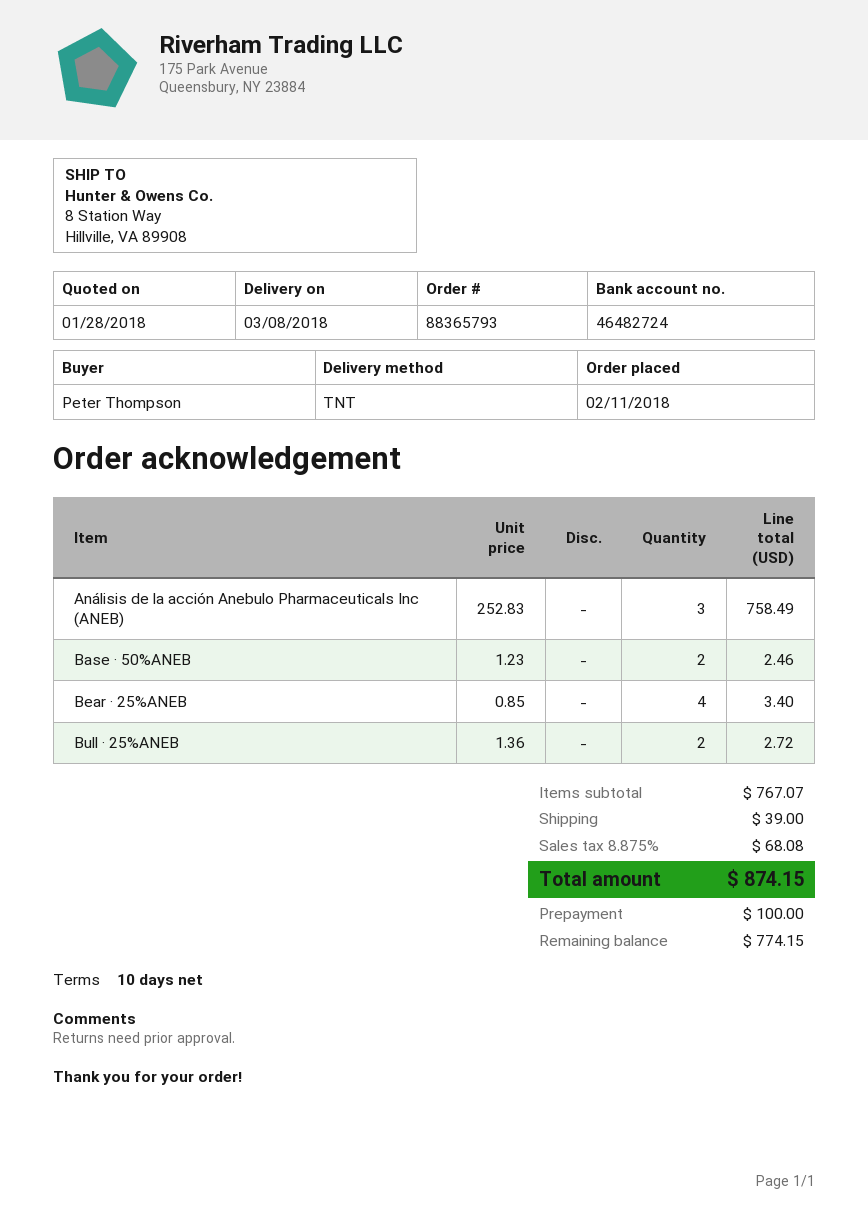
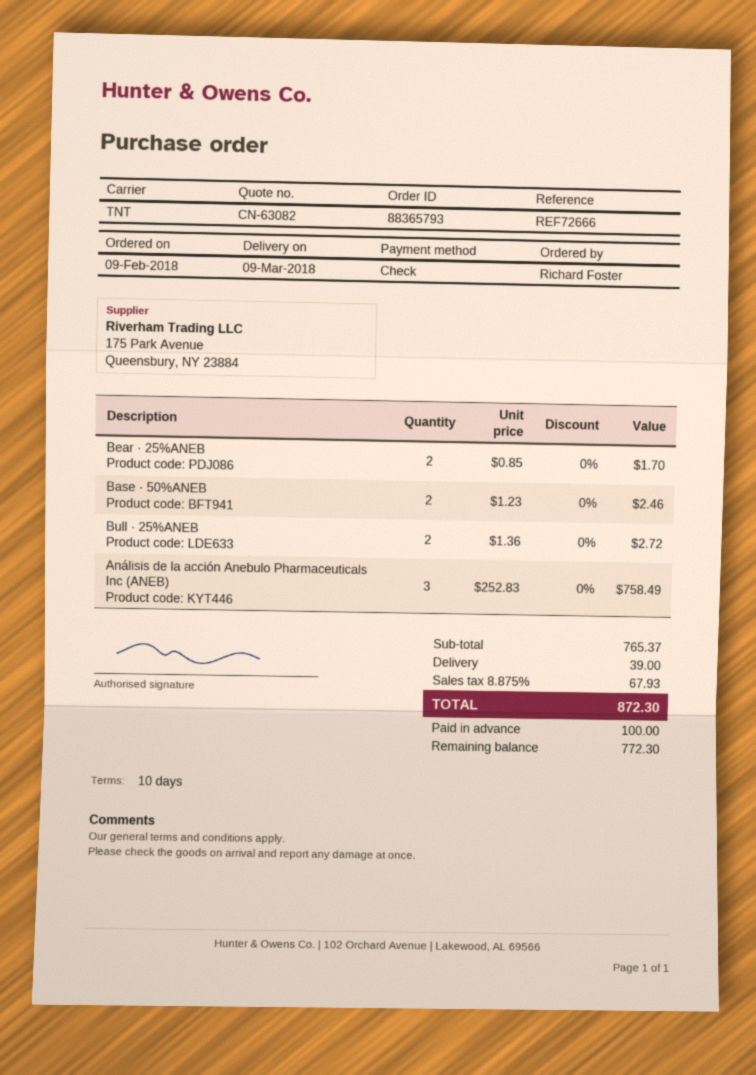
order date: 2018-02-11 -> 2018-02-09
delivery date: 2018-03-08 -> 2018-03-09
ordered by: Peter Thompson -> Richard Foster
Bear · 25%ANEB: 4 x 0.85 = 3.40 -> 2 x 0.85 = 1.70
subtotal: 767.07 -> 765.37
tax: 8.875% = 68.08 -> 8.875% = 67.93
total: 874.15 -> 872.30
balance: 774.15 -> 772.30

